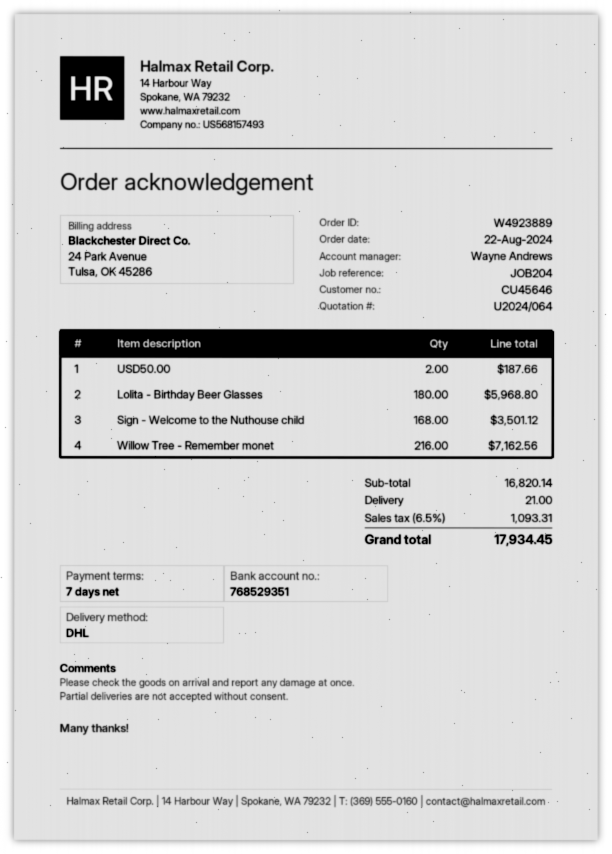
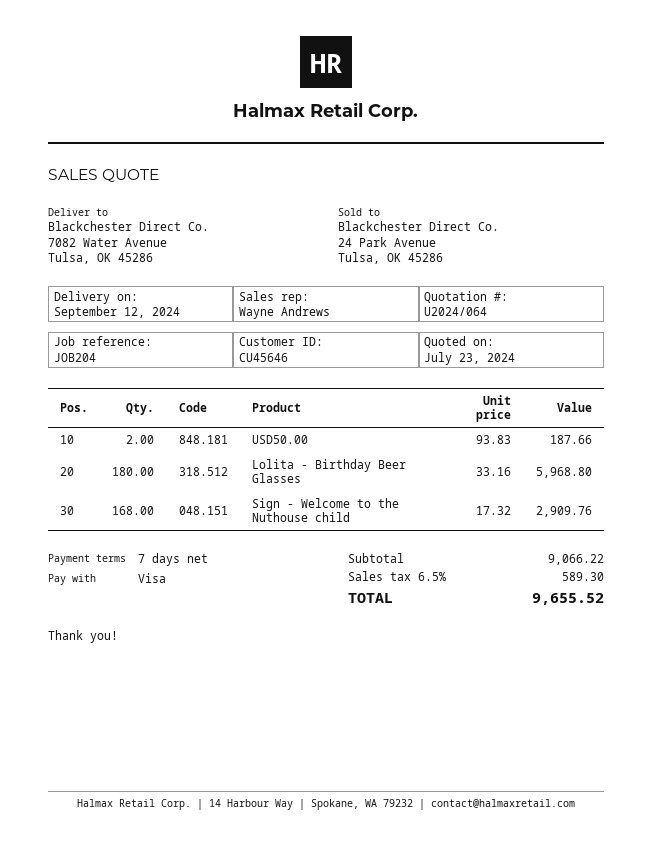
Sign - Welcome to the Nuthouse child: 168 for 3501.12 -> 168 for 2909.76
Willow Tree - Remember monet: 216 for 7162.56 -> none
subtotal: 16820.14 -> 9066.22
shipping: 21.00 -> none
tax: 6.5% = 1093.31 -> 6.5% = 589.30
total: 17934.45 -> 9655.52

